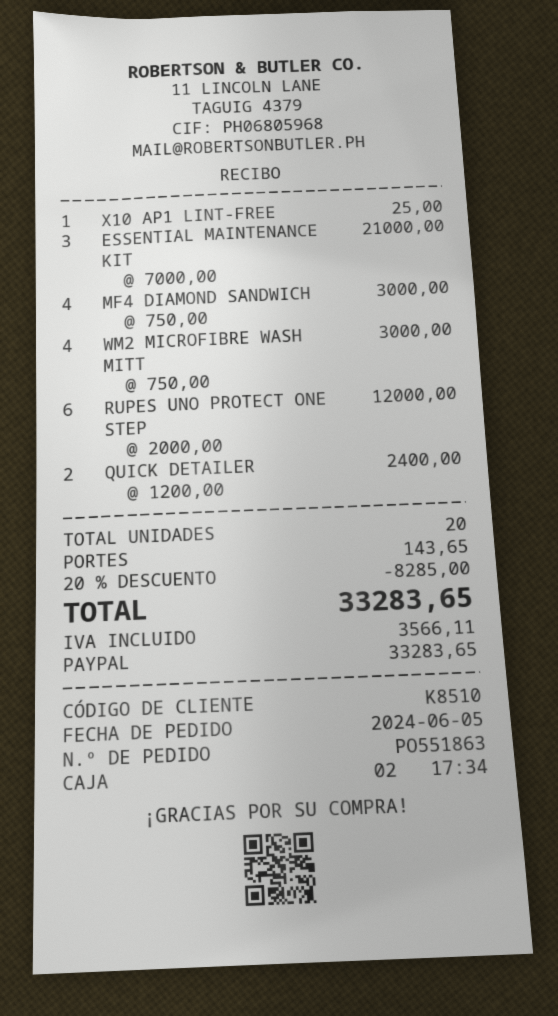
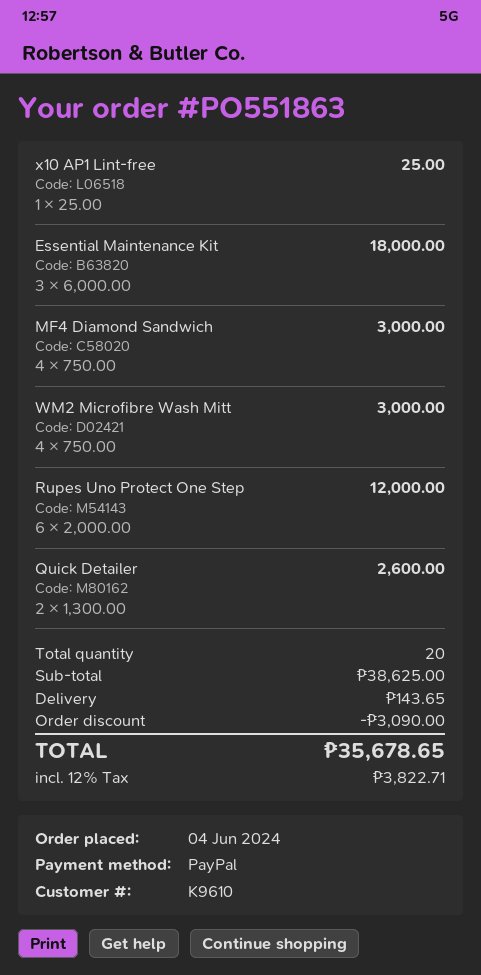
order date: 2024-06-05 -> 2024-06-04
customer number: K8510 -> K9610
ESSENTIAL MAINTENANCE KIT: 3 x 7000.00 = 21000.00 -> 3 x 6000.00 = 18000.00
QUICK DETAILER: 2 x 1200.00 = 2400.00 -> 2 x 1300.00 = 2600.00
discount: 8285.00 -> 3090.00
tax: 3566.11 -> 3822.71
total: 33283.65 -> 35678.65

